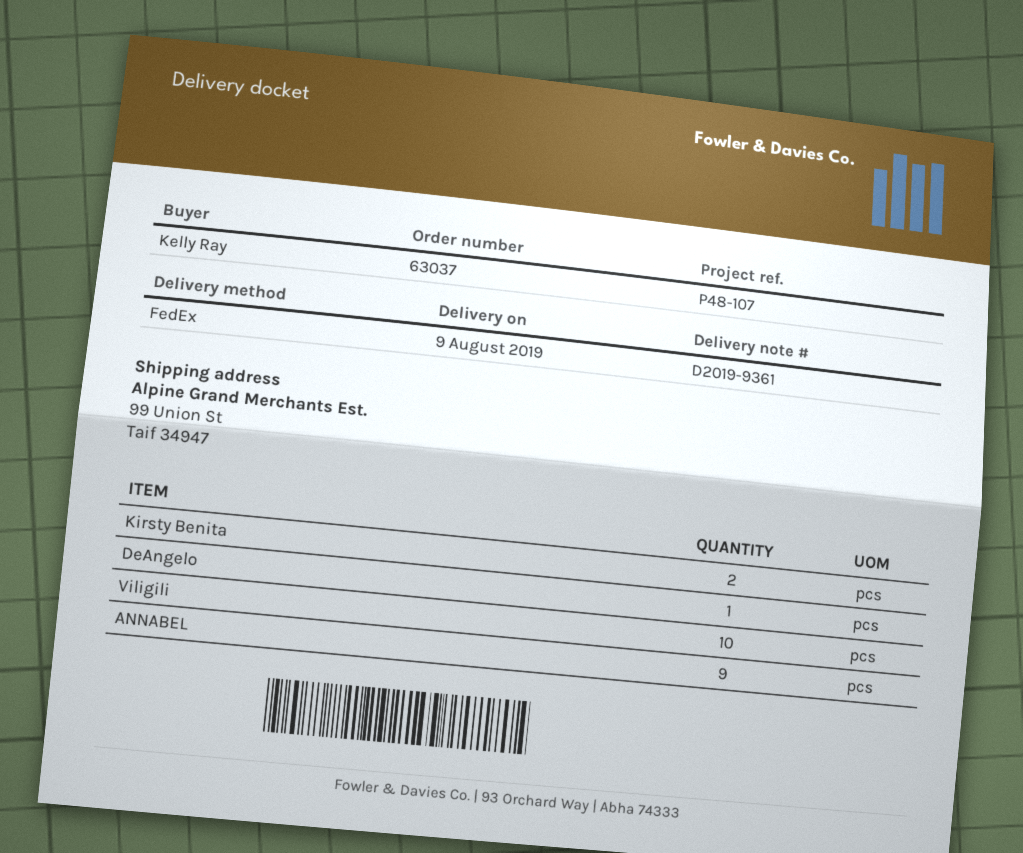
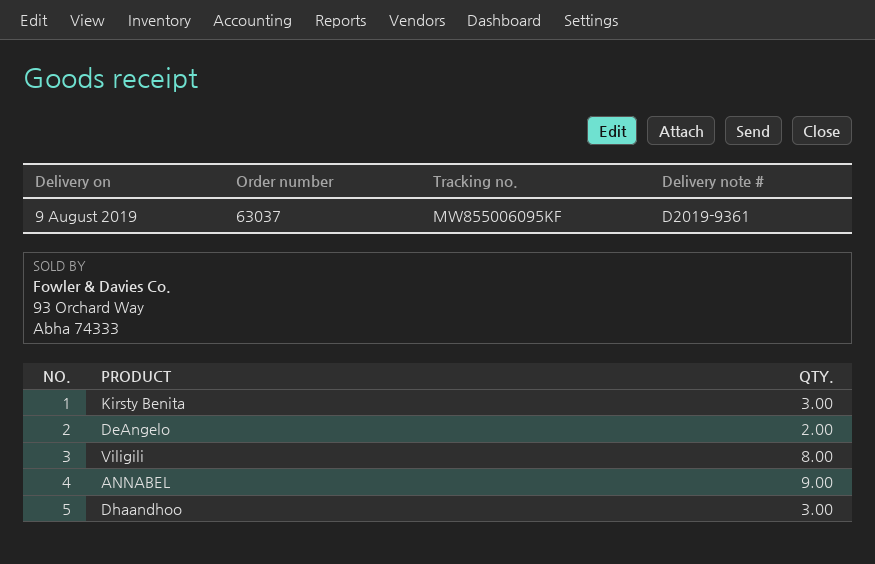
Kirsty Benita: 2 -> 3
DeAngelo: 1 -> 2
Viligili: 10 -> 8
Dhaandhoo: none -> 3

